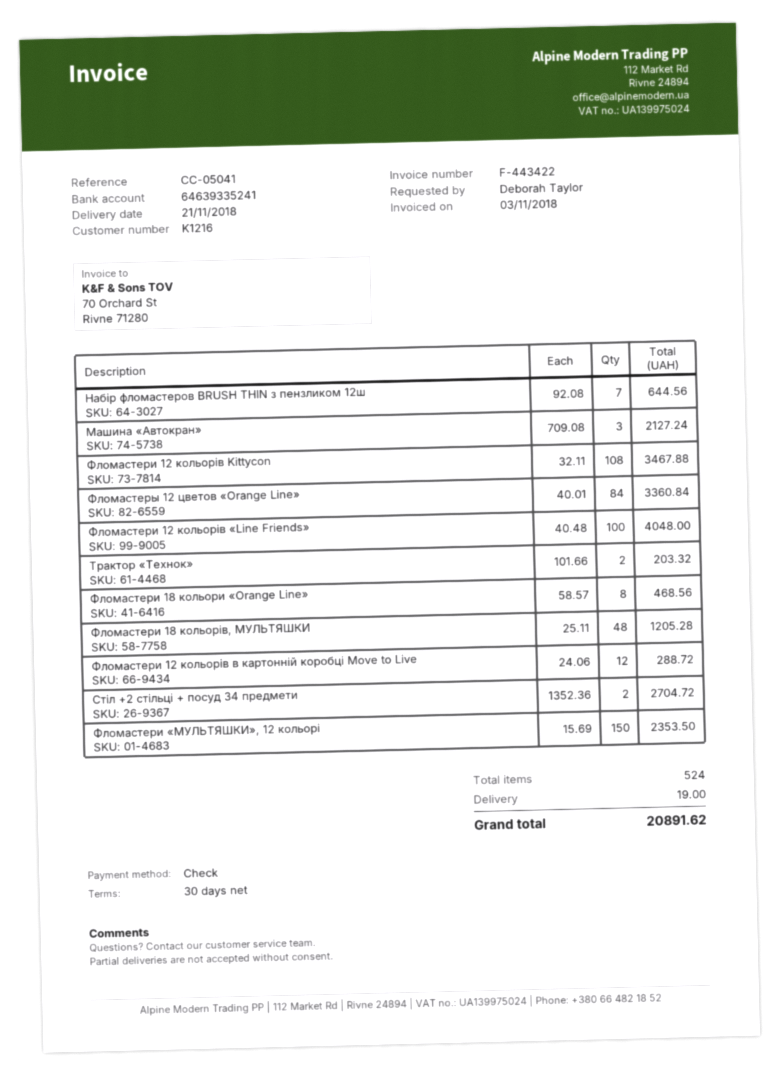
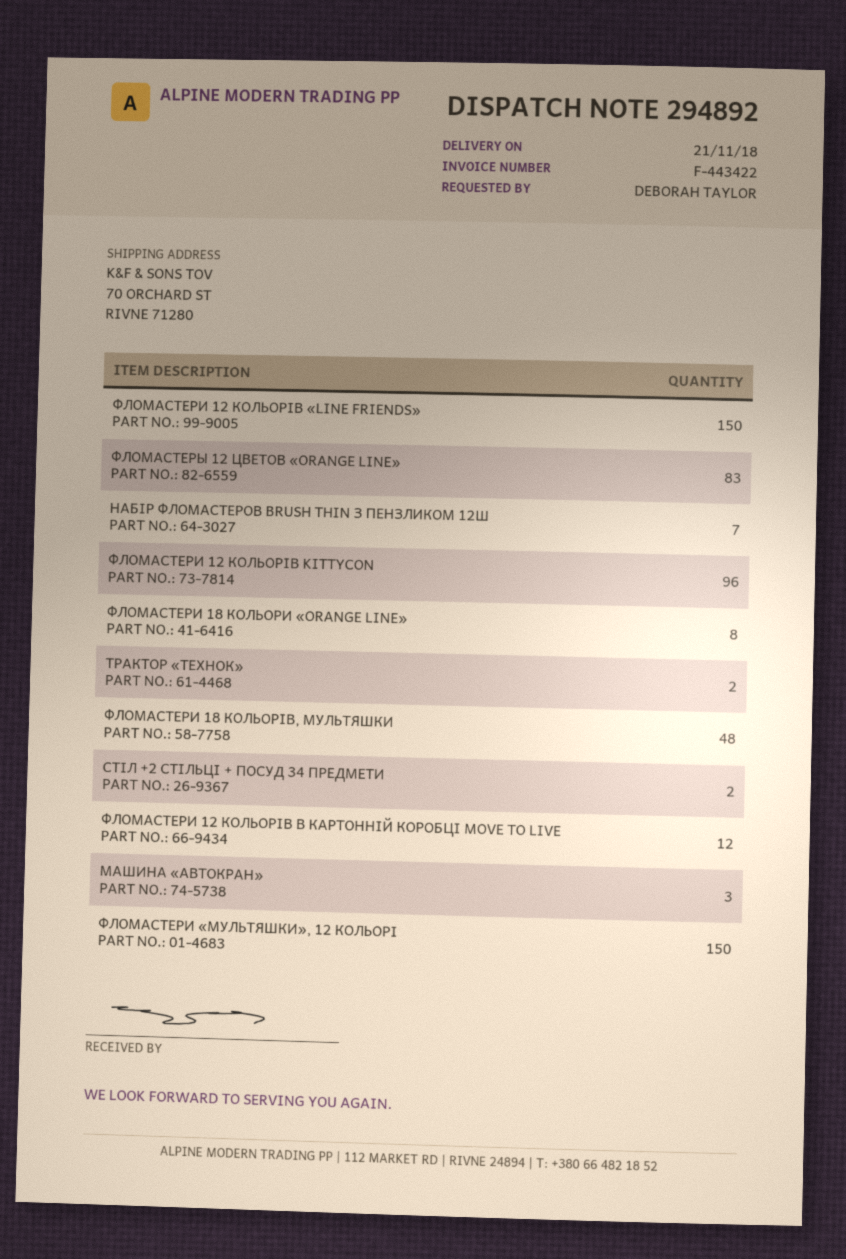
Фломастери 12 кольорів Kittycon: 108 -> 96
Фломастеры 12 цветов «Orange Line»: 84 -> 83
Фломастери 12 кольорів «Line Friends»: 100 -> 150

